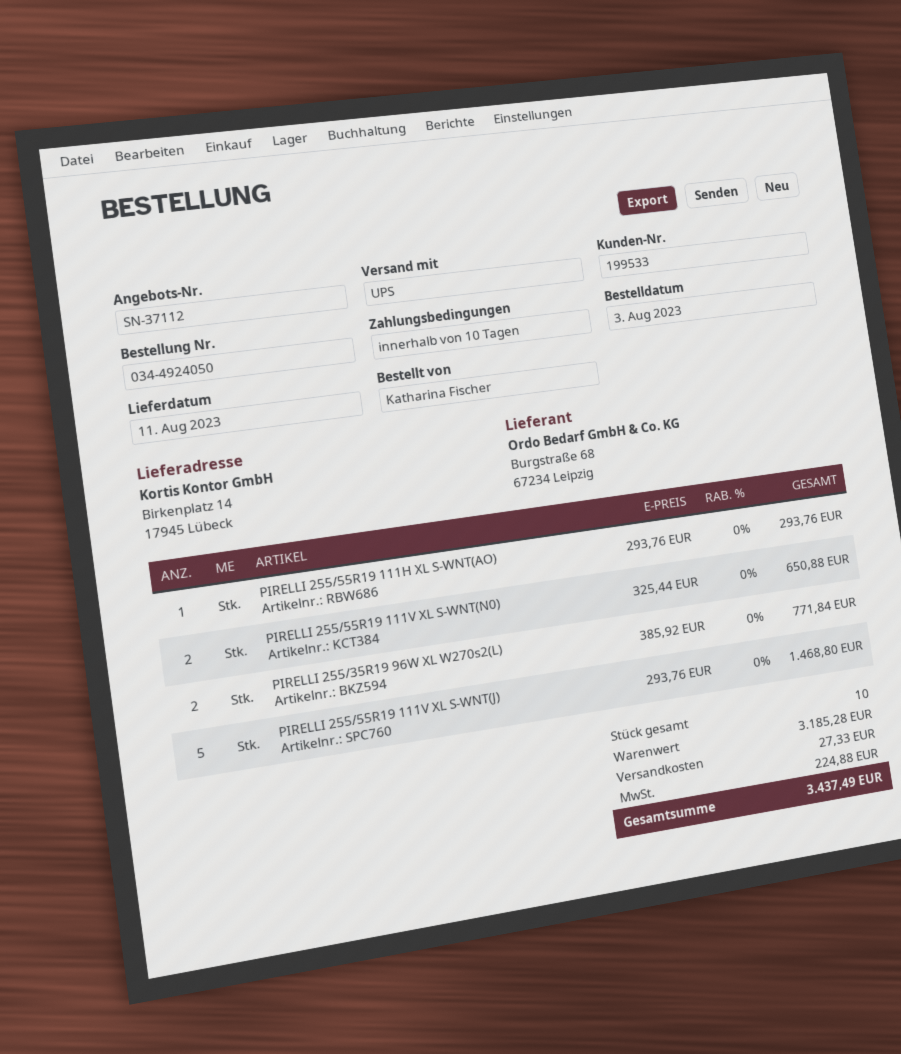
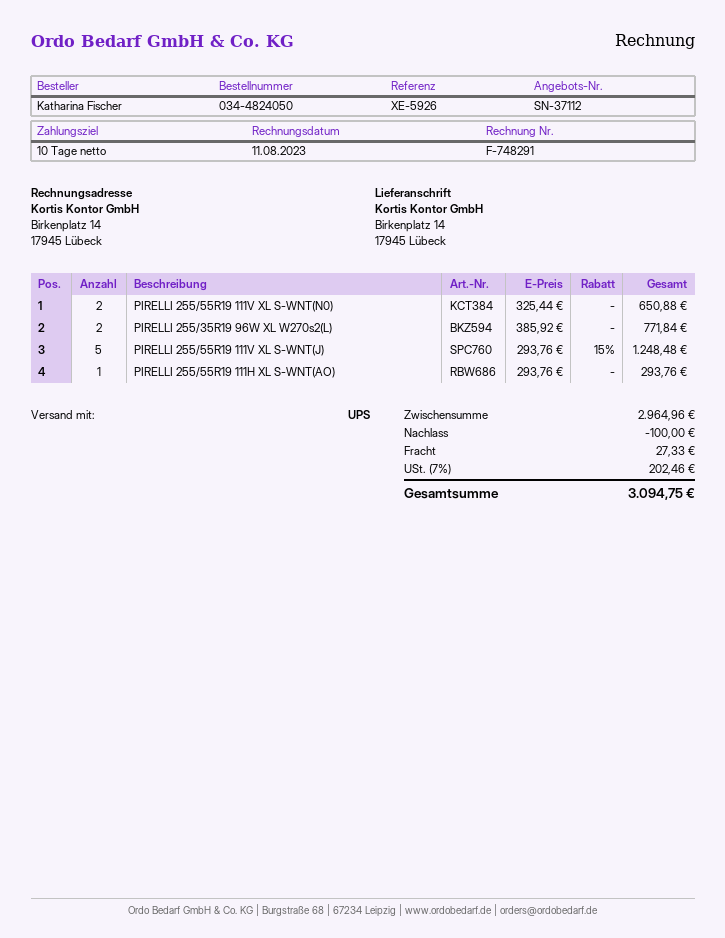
order number: 034-4924050 -> 034-4824050
PIRELLI 255/55R19 111V XL S-WNT(J): 5 x 293.76 = 1468.80 -> 5 x 293.76 - 15% = 1248.48
subtotal: 3185.28 -> 2964.96
discount: none -> 100.00
tax: 224.88 -> 202.46
total: 3437.49 -> 3094.75

